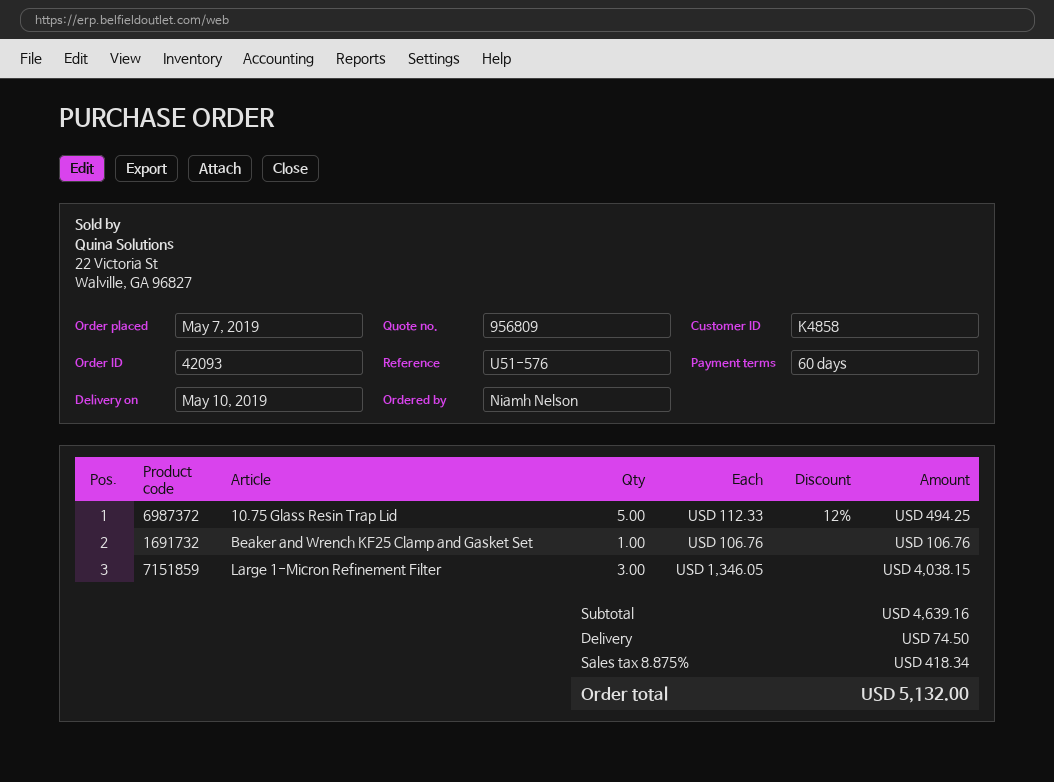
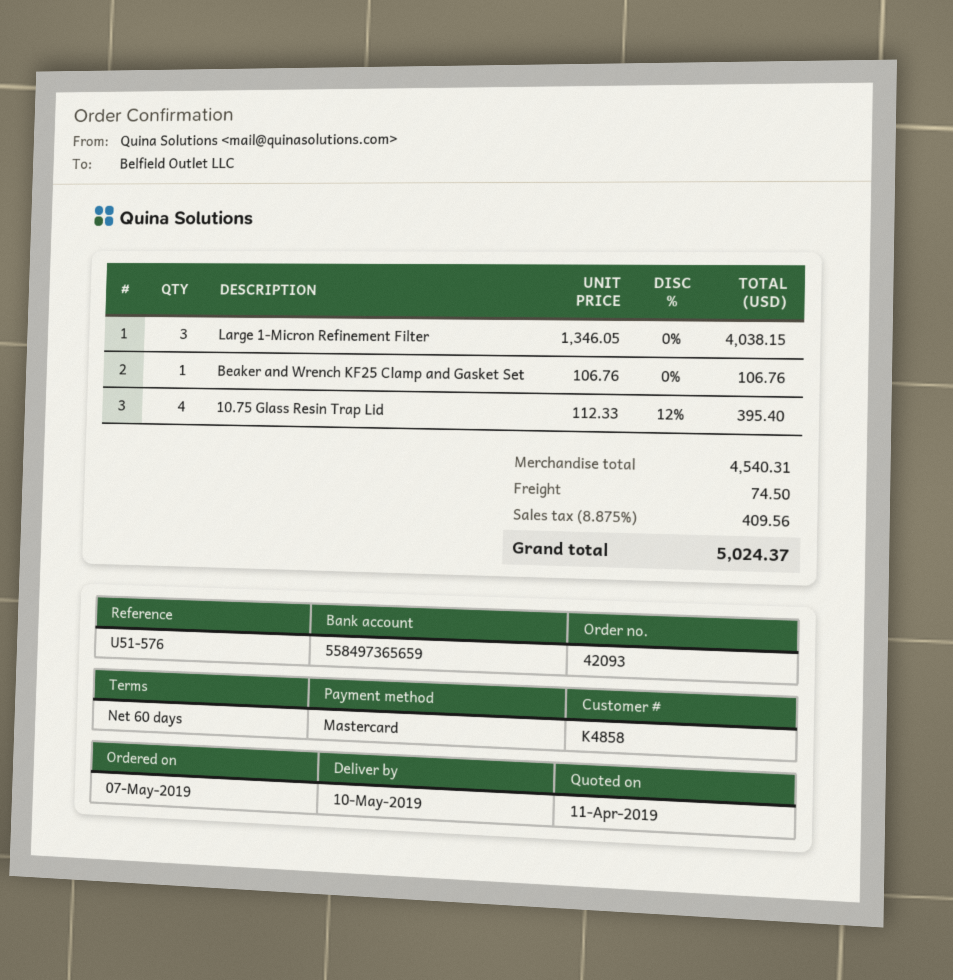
10.75 Glass Resin Trap Lid: 5 x 112.33 - 12% = 494.25 -> 4 x 112.33 - 12% = 395.40
subtotal: 4639.16 -> 4540.31
tax: 8.875% = 418.34 -> 8.875% = 409.56
total: 5132.00 -> 5024.37

